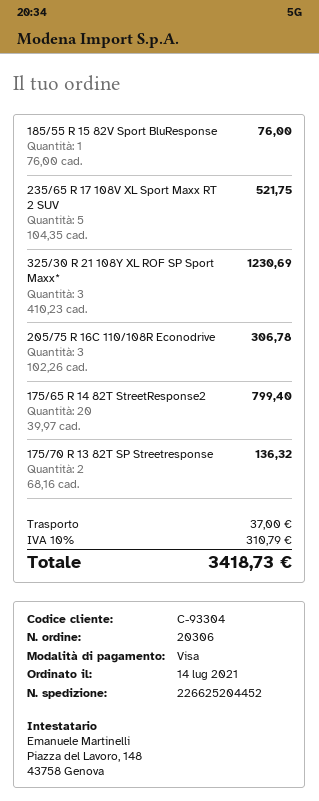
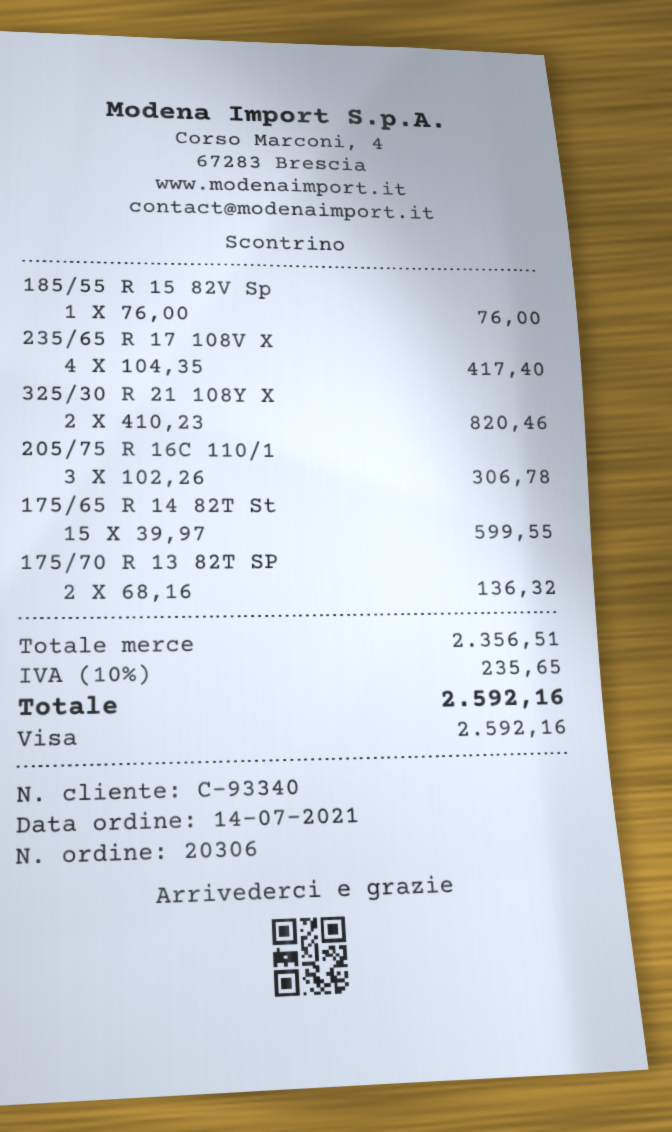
customer number: C-93304 -> C-93340
235/65 R 17 108V XL Sport Maxx RT 2 SUV: 5 x 104.35 = 521.75 -> 4 x 104.35 = 417.40
325/30 R 21 108Y XL ROF SP Sport Maxx*: 3 x 410.23 = 1230.69 -> 2 x 410.23 = 820.46
175/65 R 14 82T StreetResponse2: 20 x 39.97 = 799.40 -> 15 x 39.97 = 599.55
shipping: 37.00 -> none
tax: 10% = 310.79 -> 10% = 235.65
total: 3418.73 -> 2592.16

